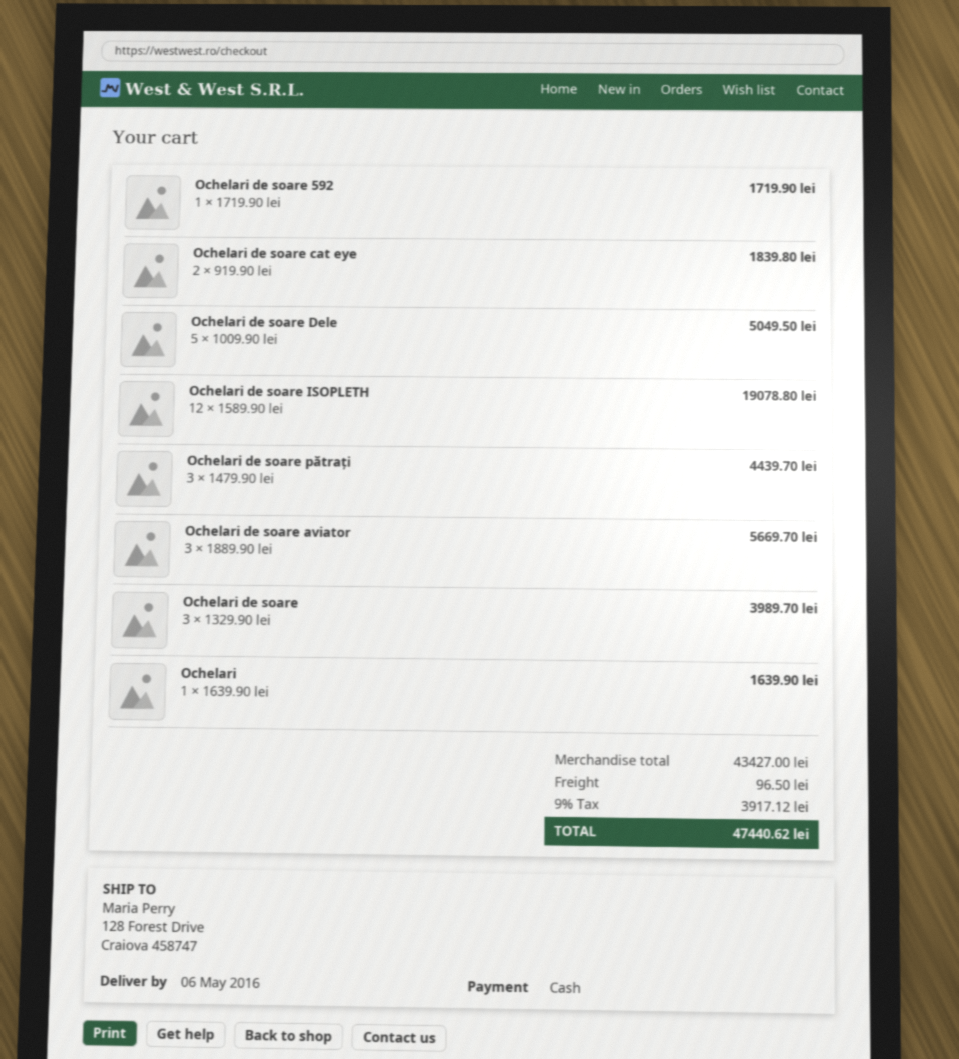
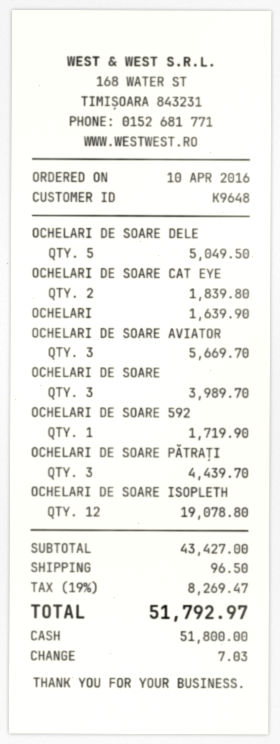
tax: 9% = 3917.12 -> 19% = 8269.47
total: 47440.62 -> 51792.97

